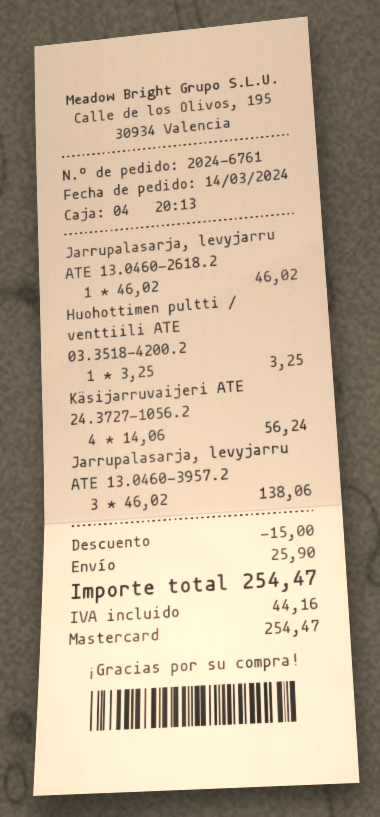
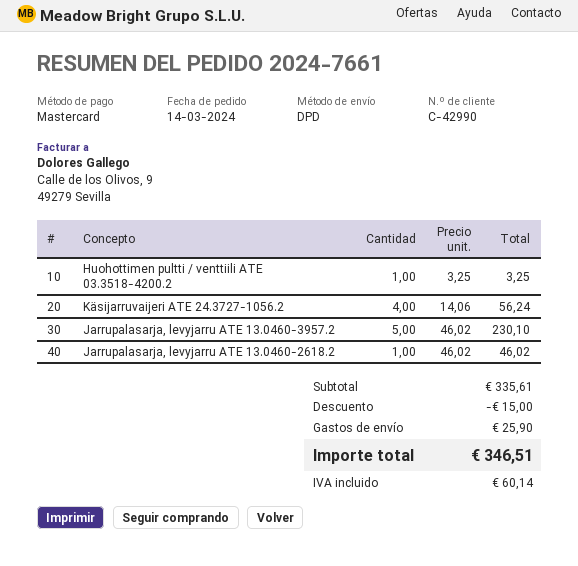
order number: 2024-6761 -> 2024-7661
Jarrupalasarja, levyjarru ATE 13.0460-3957.2: 3 x 46.02 = 138.06 -> 5 x 46.02 = 230.10
tax: 44.16 -> 60.14
total: 254.47 -> 346.51

